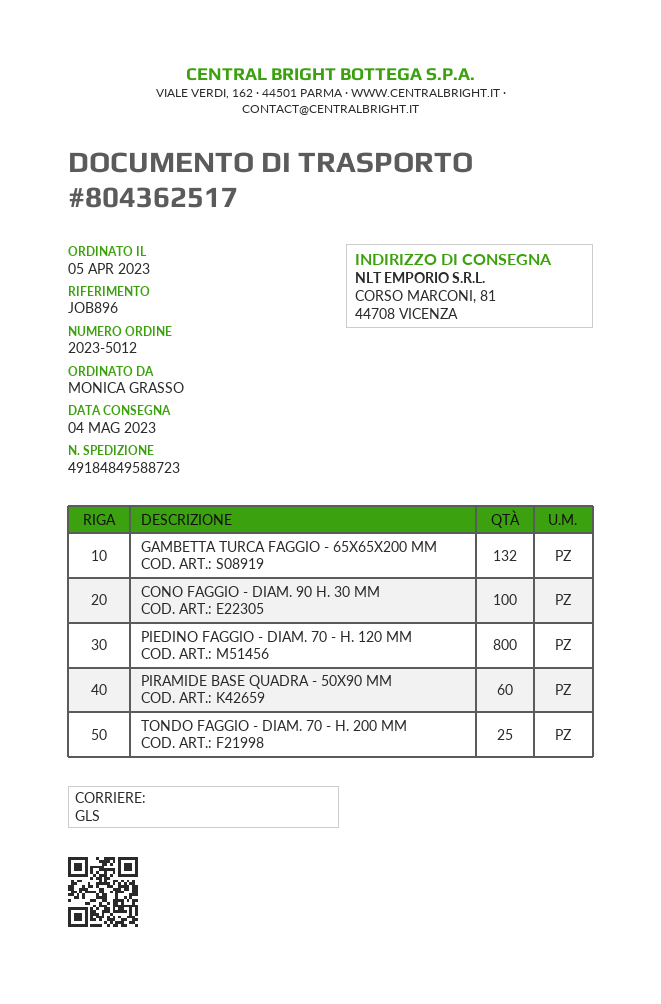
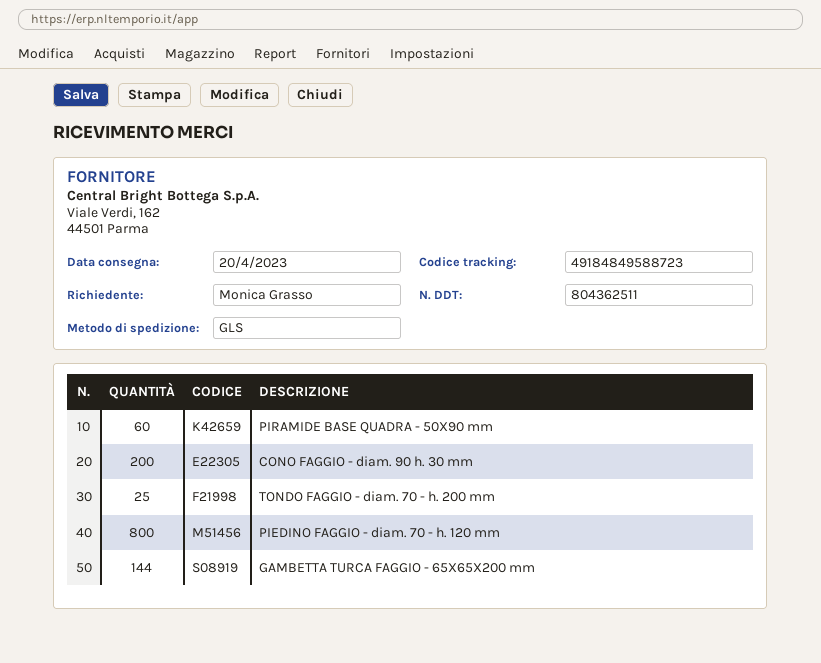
delivery note number: 804362517 -> 804362511
delivery date: 2023-05-04 -> 2023-04-20
GAMBETTA TURCA FAGGIO - 65X65X200 MM: 132 -> 144
CONO FAGGIO - DIAM. 90 H. 30 MM: 100 -> 200

